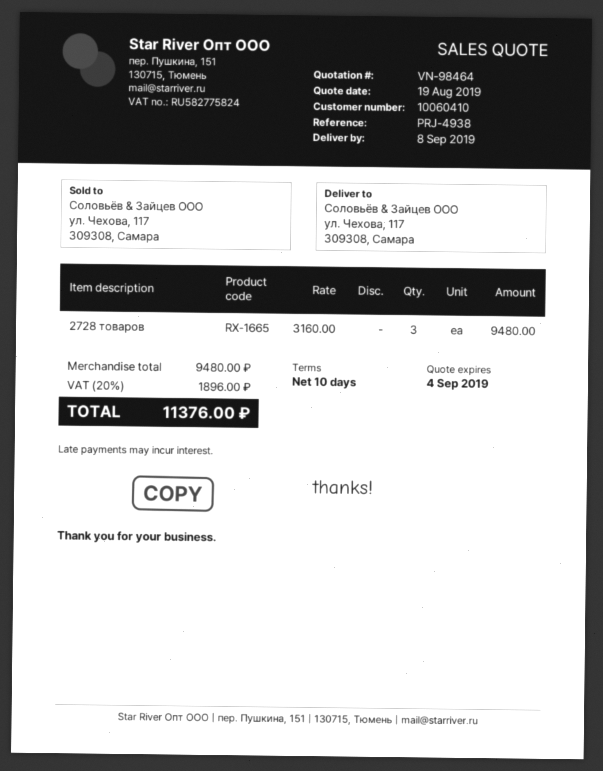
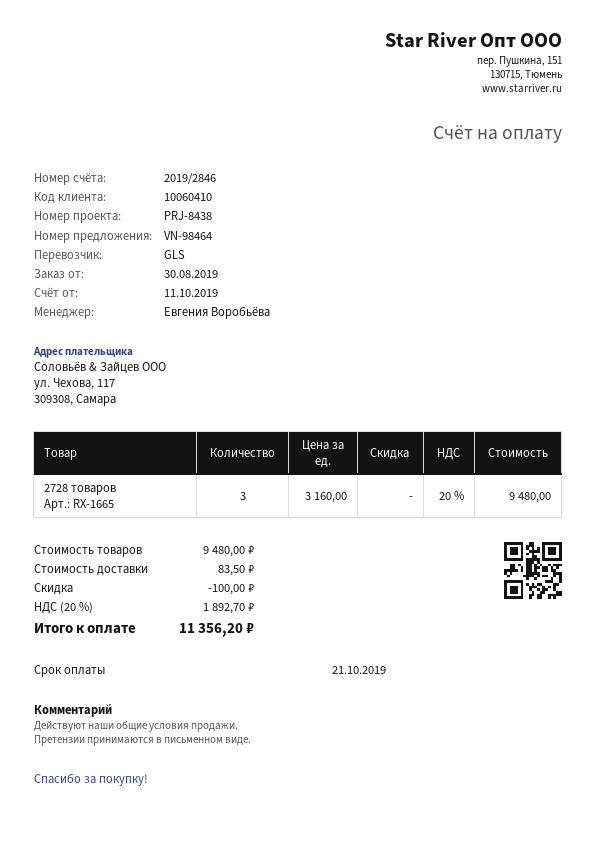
reference: PRJ-4938 -> PRJ-8438
discount: none -> 100.00
shipping: none -> 83.50
tax: 20% = 1896.00 -> 20% = 1892.70
total: 11376.00 -> 11356.20

